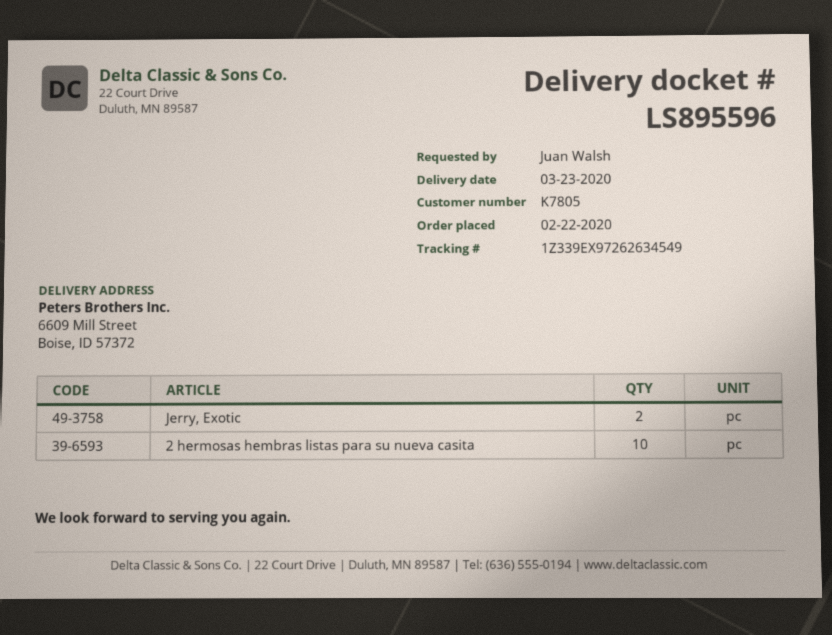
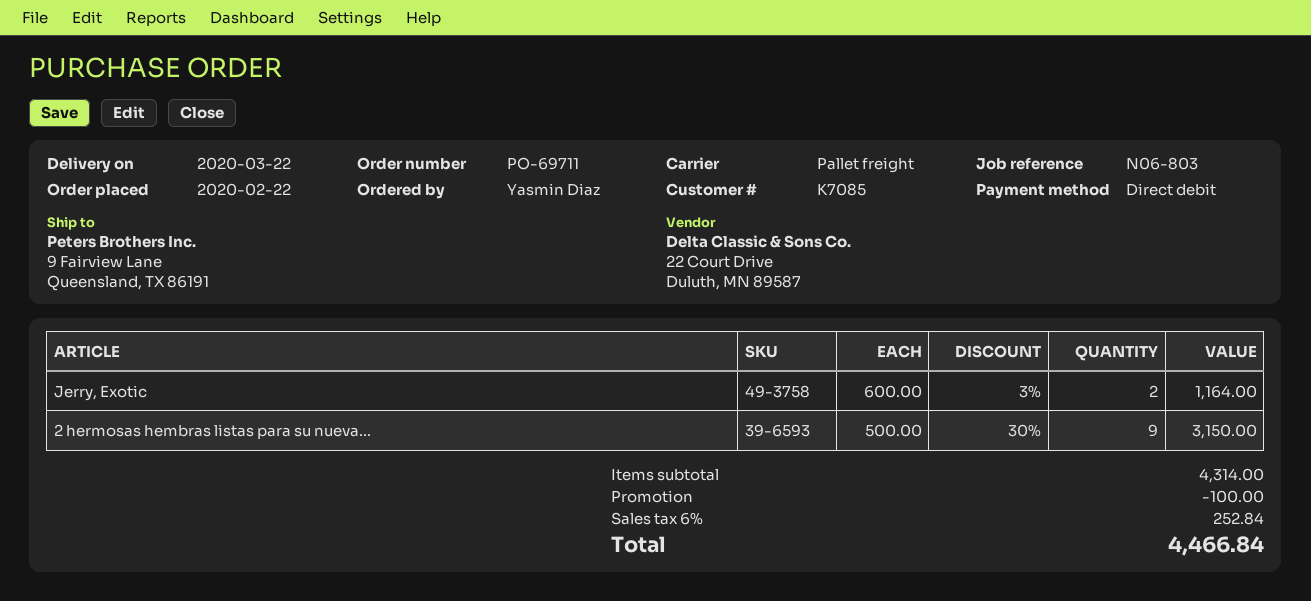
delivery date: 2020-03-23 -> 2020-03-22
customer number: K7805 -> K7085
ordered by: Juan Walsh -> Yasmin Diaz
ship to: 6609 Mill Street, Boise, ID 57372 -> 9 Fairview Lane, Queensland, TX 86191
2 hermosas hembras listas para su nueva casita: 10 -> 9

